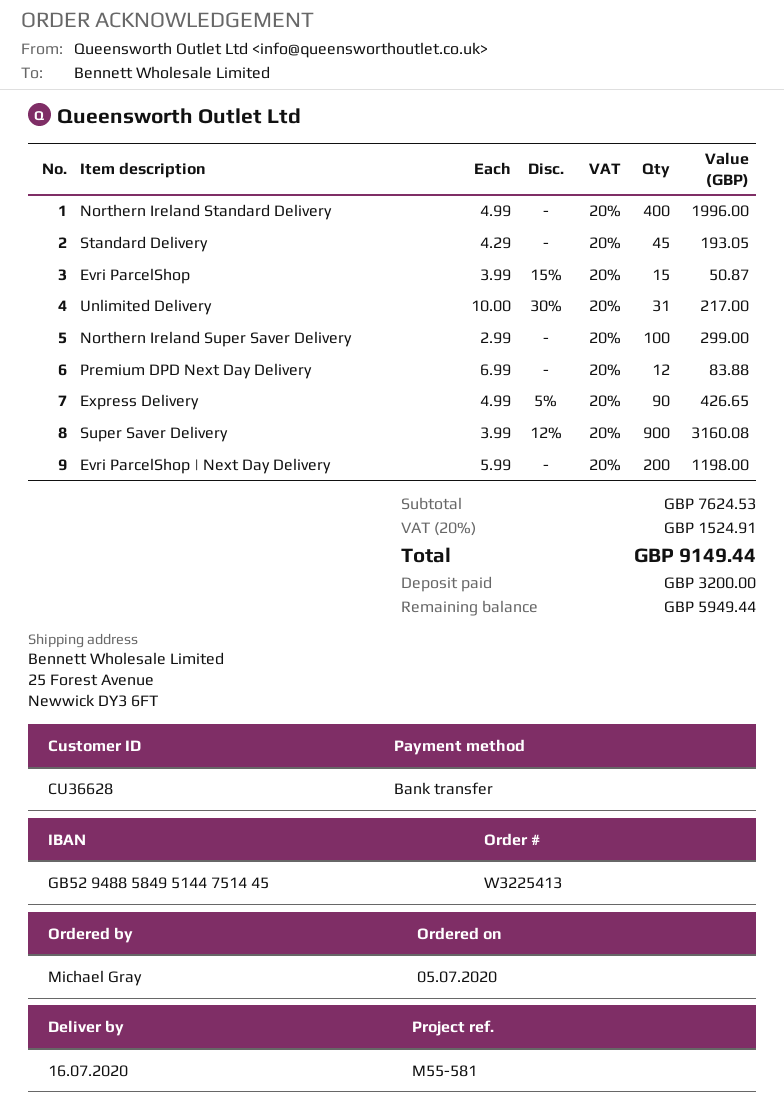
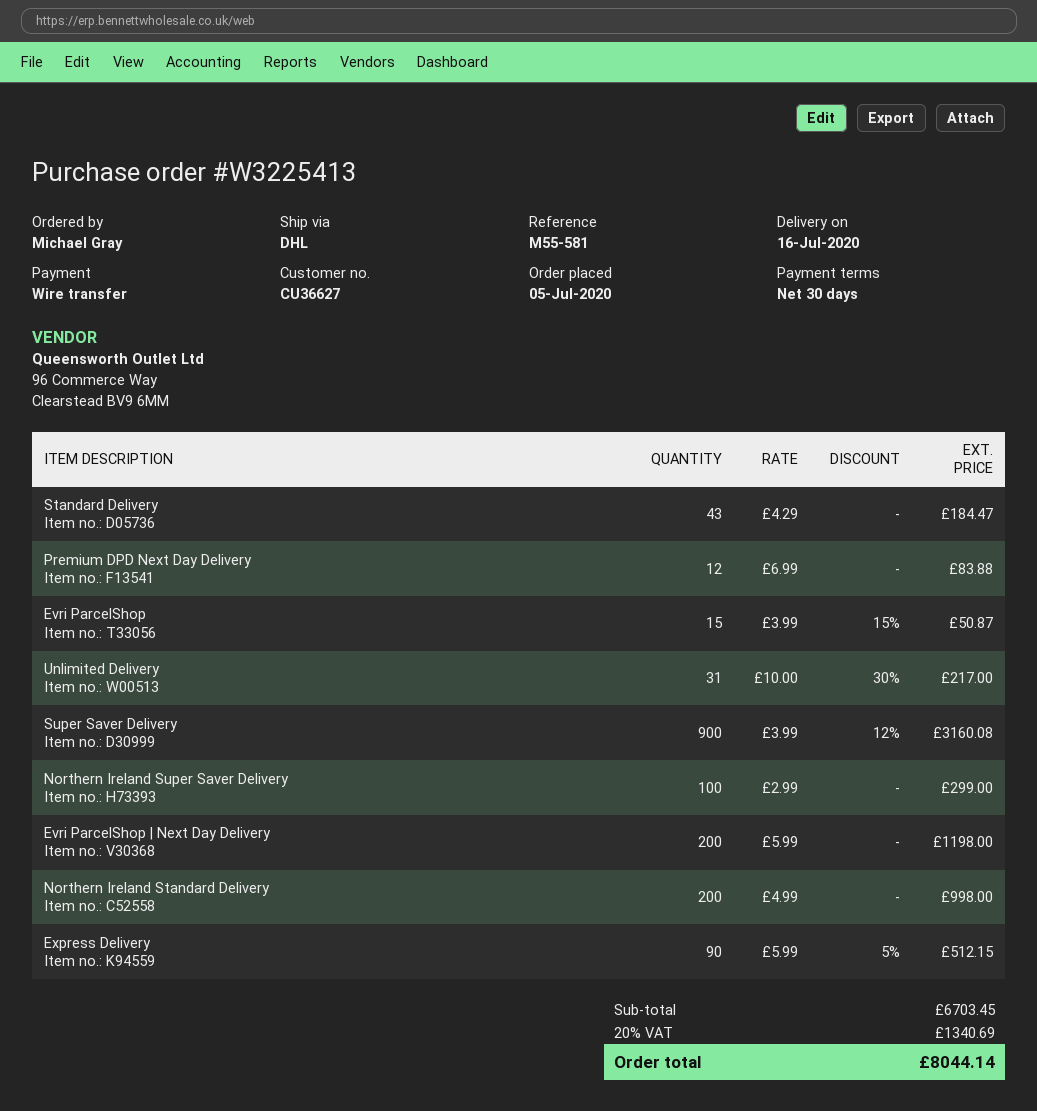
customer number: CU36628 -> CU36627
Northern Ireland Standard Delivery: 400 x 4.99 = 1996.00 -> 200 x 4.99 = 998.00
Standard Delivery: 45 x 4.29 = 193.05 -> 43 x 4.29 = 184.47
Express Delivery: 90 x 4.99 - 5% = 426.65 -> 90 x 5.99 - 5% = 512.15
subtotal: 7624.53 -> 6703.45
tax: 20% = 1524.91 -> 20% = 1340.69
total: 9149.44 -> 8044.14

